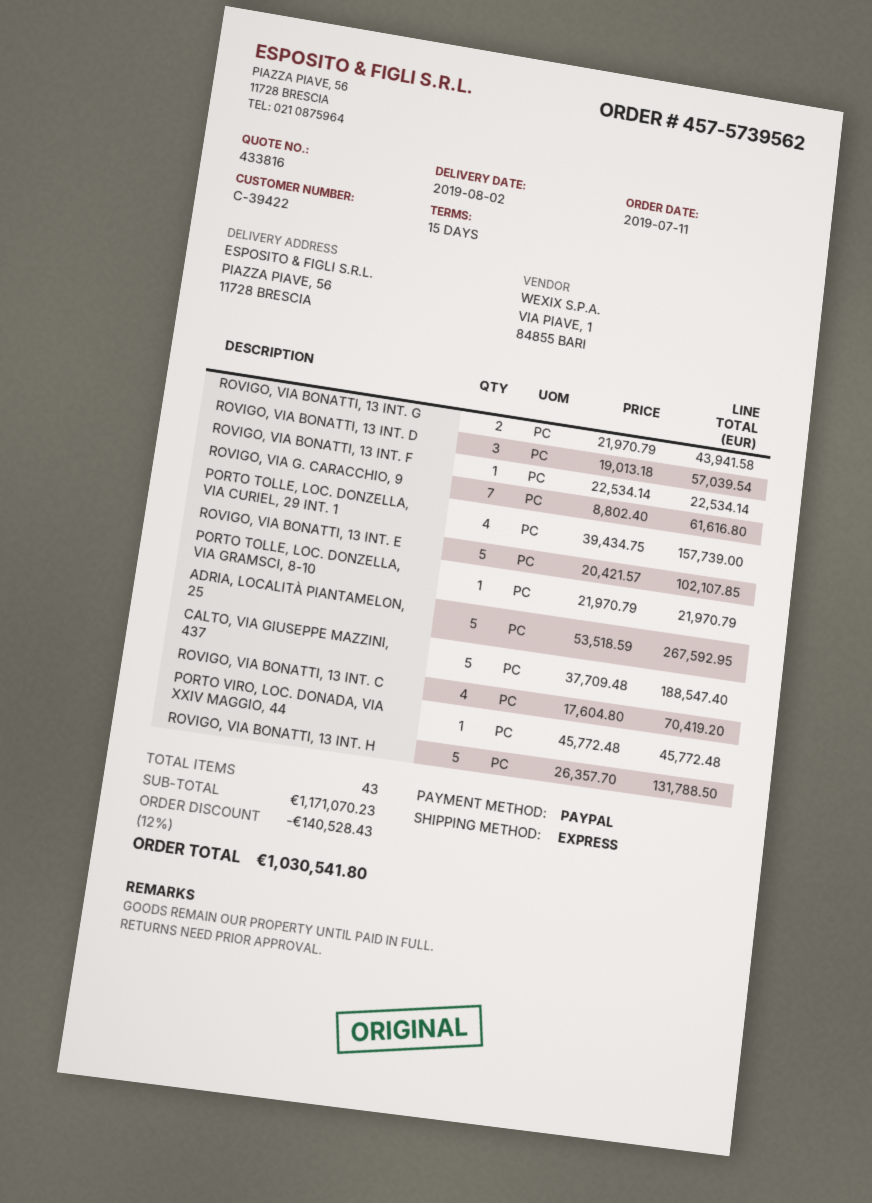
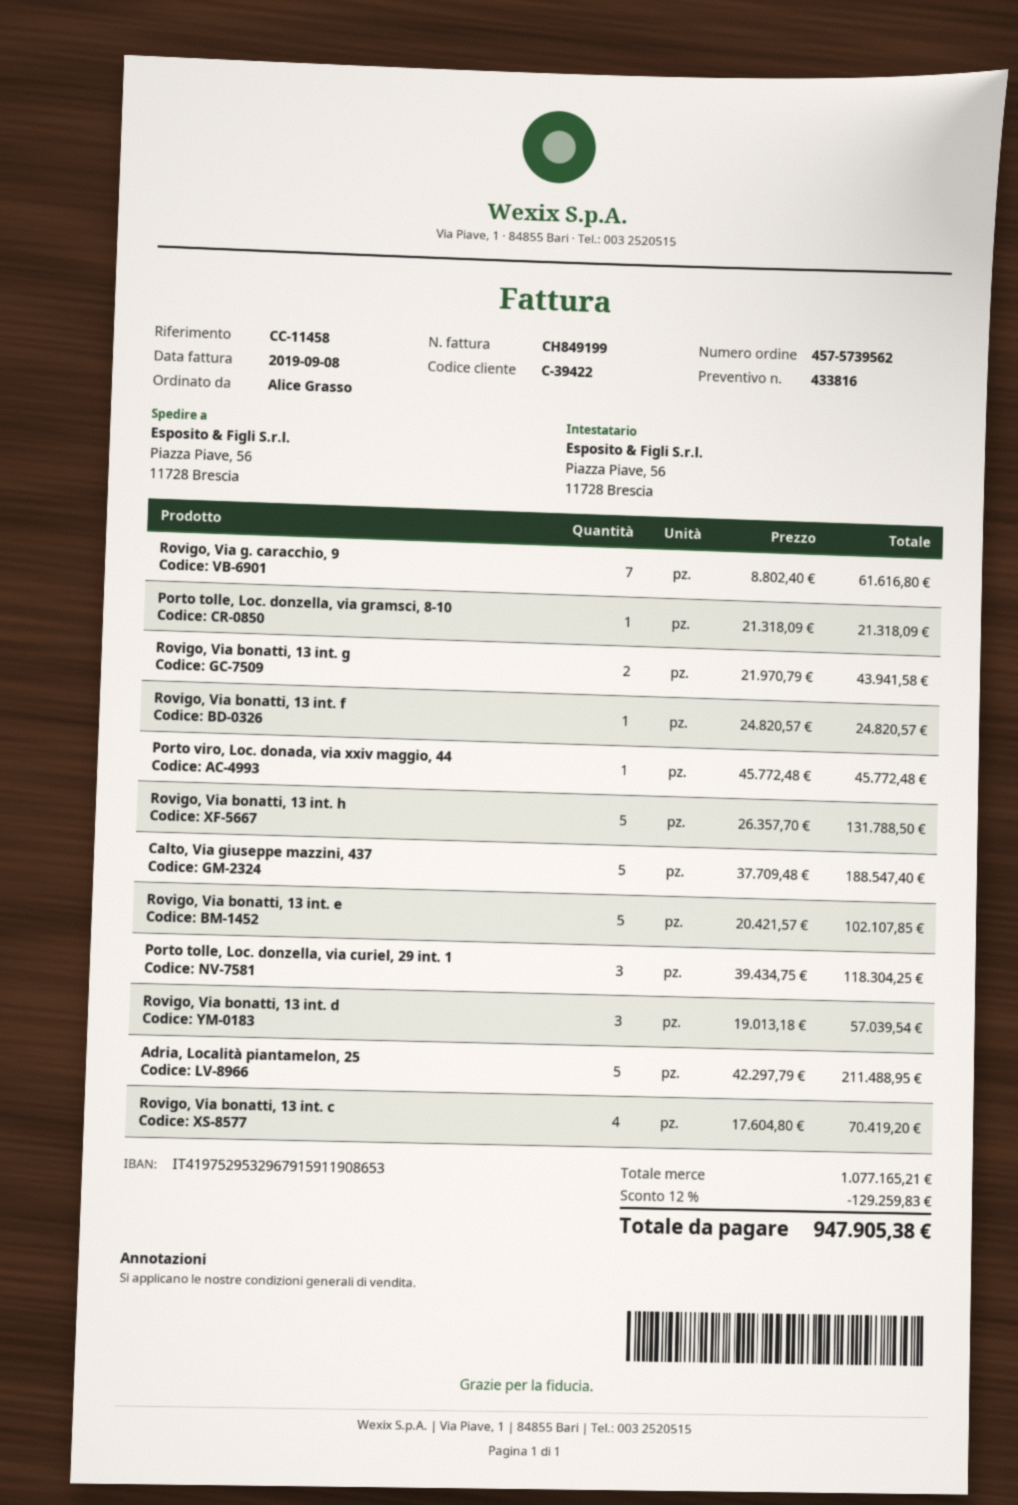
ROVIGO, VIA BONATTI, 13 INT. F: 1 x 22534.14 = 22534.14 -> 1 x 24820.57 = 24820.57
PORTO TOLLE, LOC. DONZELLA, VIA CURIEL, 29 INT. 1: 4 x 39434.75 = 157739.00 -> 3 x 39434.75 = 118304.25
PORTO TOLLE, LOC. DONZELLA, VIA GRAMSCI, 8-10: 1 x 21970.79 = 21970.79 -> 1 x 21318.09 = 21318.09
ADRIA, LOCALITÀ PIANTAMELON, 25: 5 x 53518.59 = 267592.95 -> 5 x 42297.79 = 211488.95
subtotal: 1171070.23 -> 1077165.21
discount: 12% = 140528.43 -> 12% = 129259.83
total: 1030541.80 -> 947905.38

